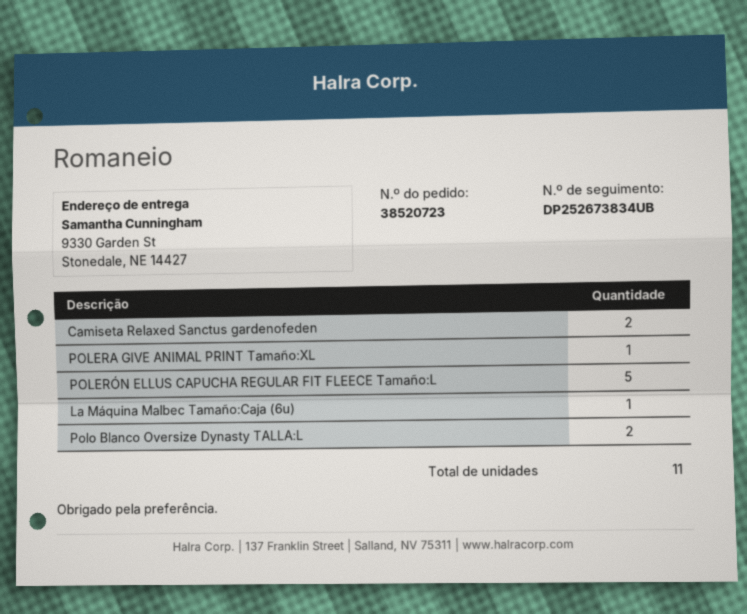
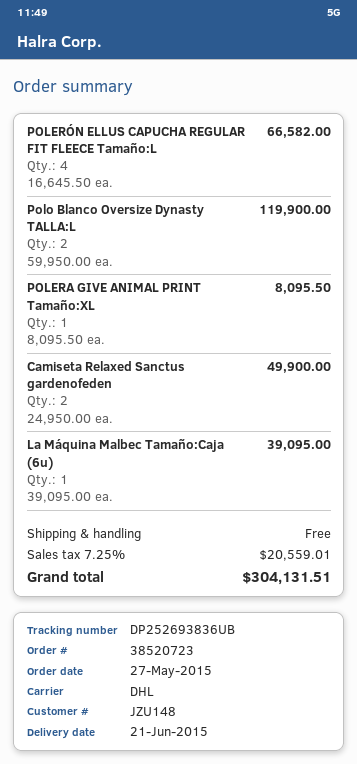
tracking number: DP252673834UB -> DP252693836UB
POLERÓN ELLUS CAPUCHA REGULAR FIT FLEECE Tamaño:L: 5 -> 4

